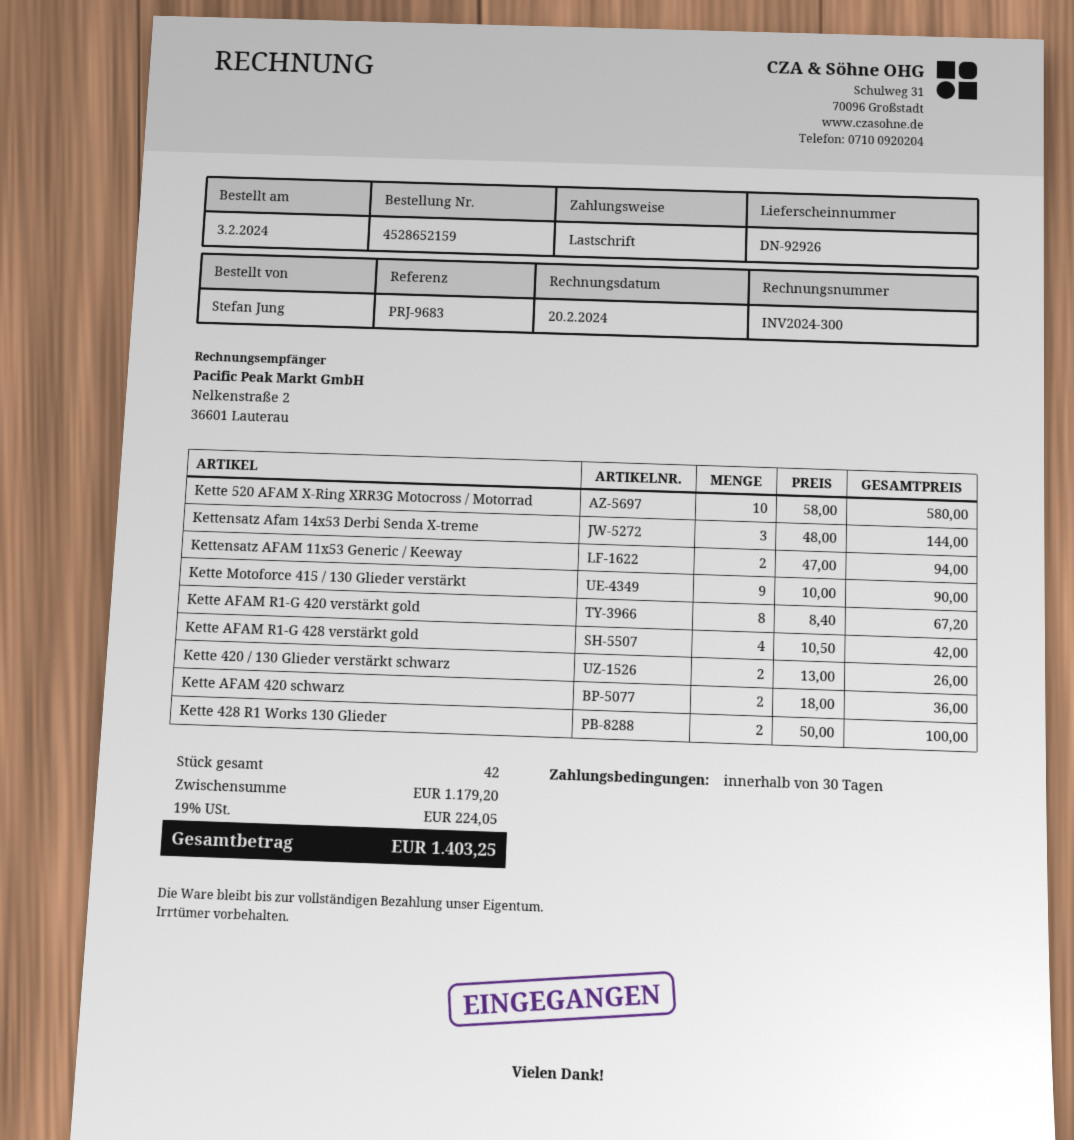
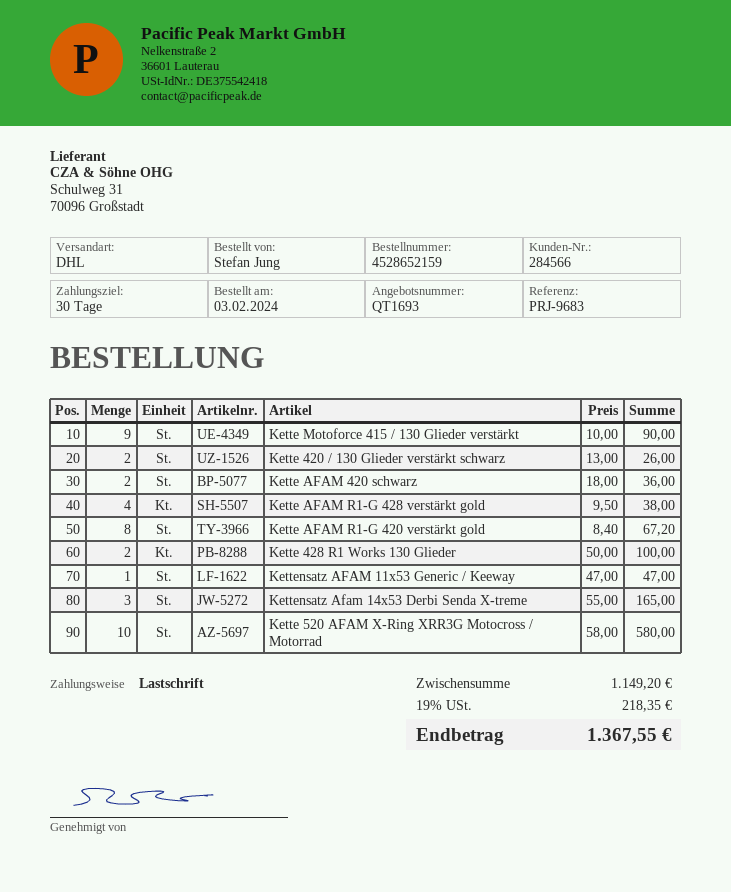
Kettensatz Afam 14x53 Derbi Senda X-treme: 3 x 48.00 = 144.00 -> 3 x 55.00 = 165.00
Kettensatz AFAM 11x53 Generic / Keeway: 2 x 47.00 = 94.00 -> 1 x 47.00 = 47.00
Kette AFAM R1-G 428 verstärkt gold: 4 x 10.50 = 42.00 -> 4 x 9.50 = 38.00
subtotal: 1179.20 -> 1149.20
tax: 19% = 224.05 -> 19% = 218.35
total: 1403.25 -> 1367.55

